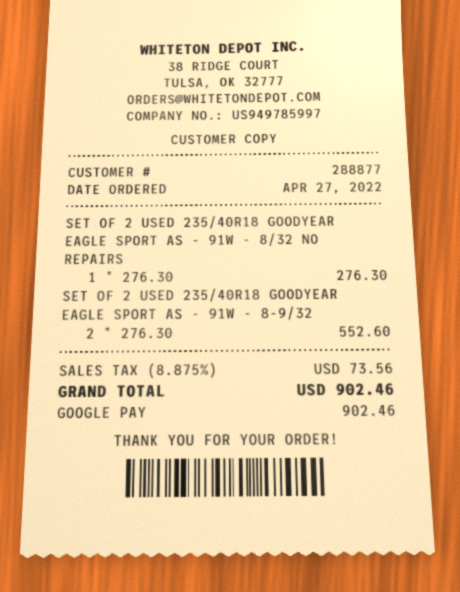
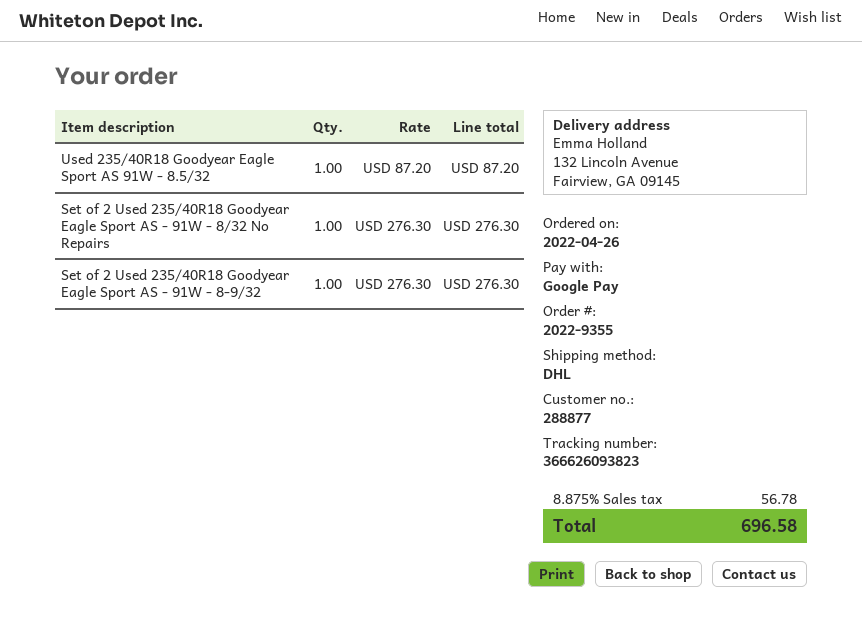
order date: 2022-04-27 -> 2022-04-26
SET OF 2 USED 235/40R18 GOODYEAR EAGLE SPORT AS - 91W - 8-9/32: 2 x 276.30 = 552.60 -> 1 x 276.30 = 276.30
Used 235/40R18 Goodyear Eagle Sport AS 91W - 8.5/32: none -> 1 x 87.20 = 87.20
tax: 8.875% = 73.56 -> 8.875% = 56.78
total: 902.46 -> 696.58

